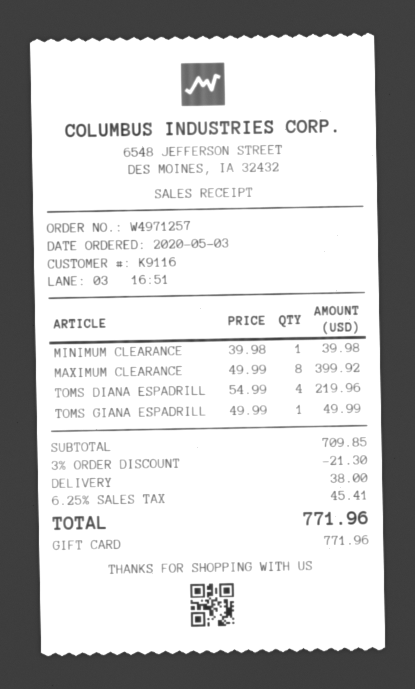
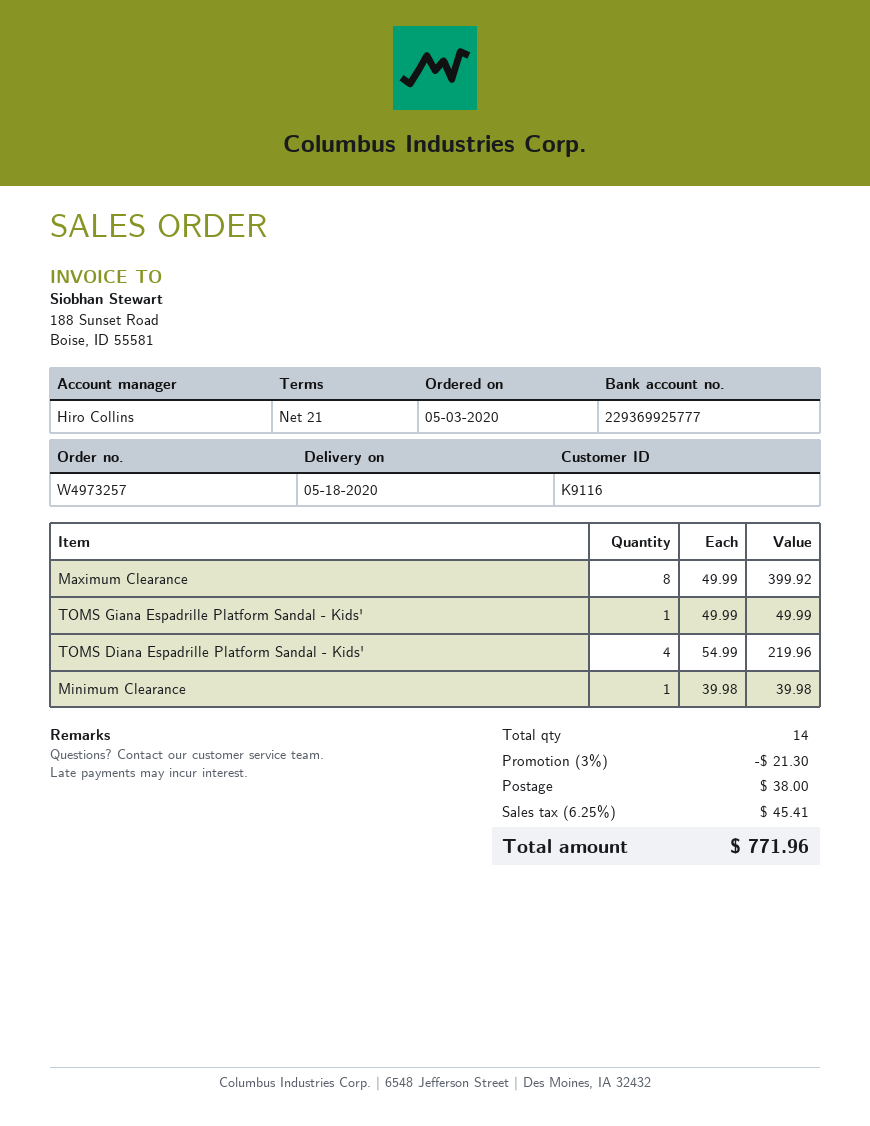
order number: W4971257 -> W4973257

